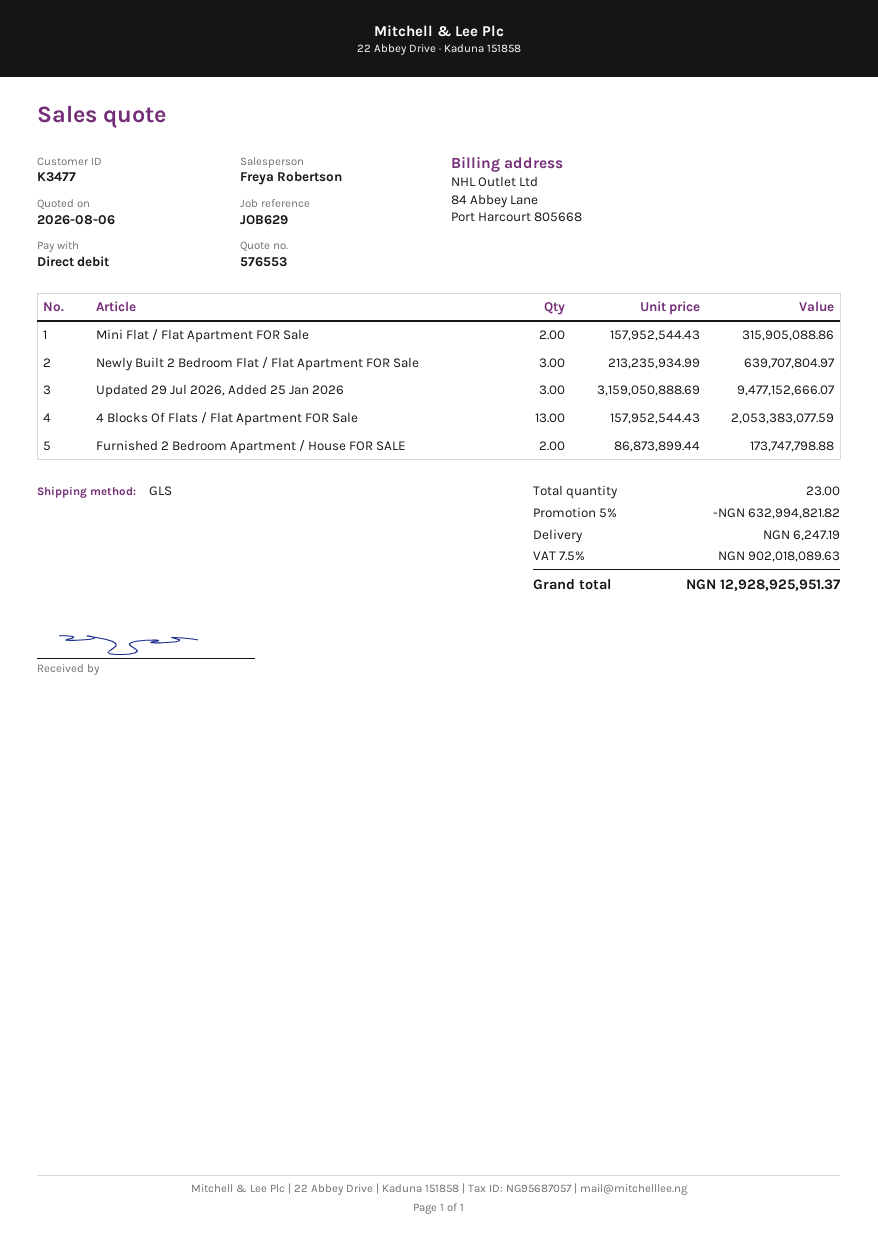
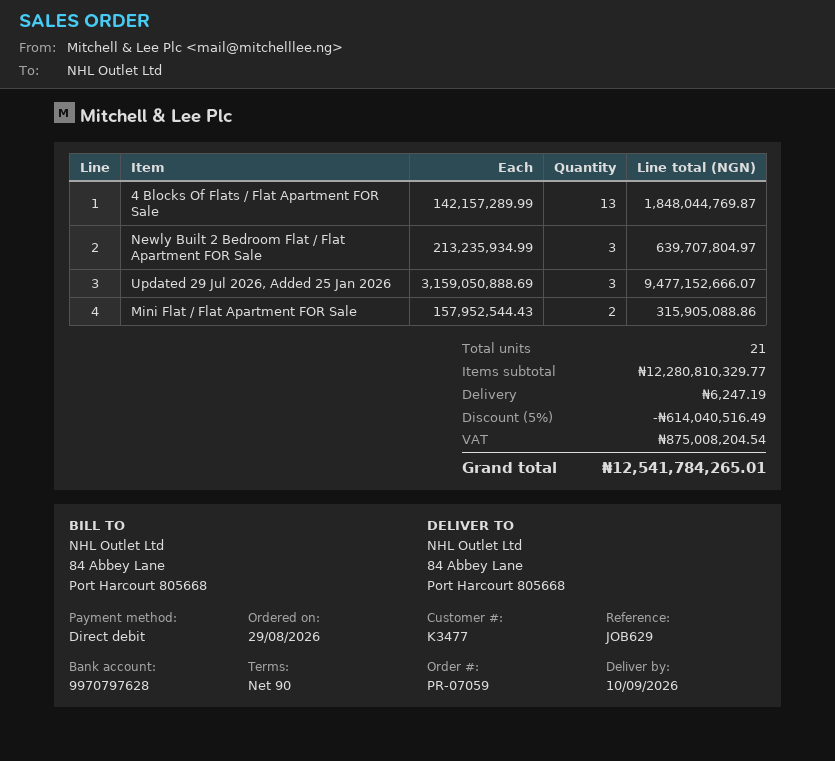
4 Blocks Of Flats / Flat Apartment FOR Sale: 13 x 157952544.43 = 2053383077.59 -> 13 x 142157289.99 = 1848044769.87
Furnished 2 Bedroom Apartment / House FOR SALE: 2 x 86873899.44 = 173747798.88 -> none
total quantity: 23 -> 21
discount: 5% = 632994821.82 -> 5% = 614040516.49
tax: 902018089.63 -> 875008204.54
total: 12928925951.37 -> 12541784265.01

